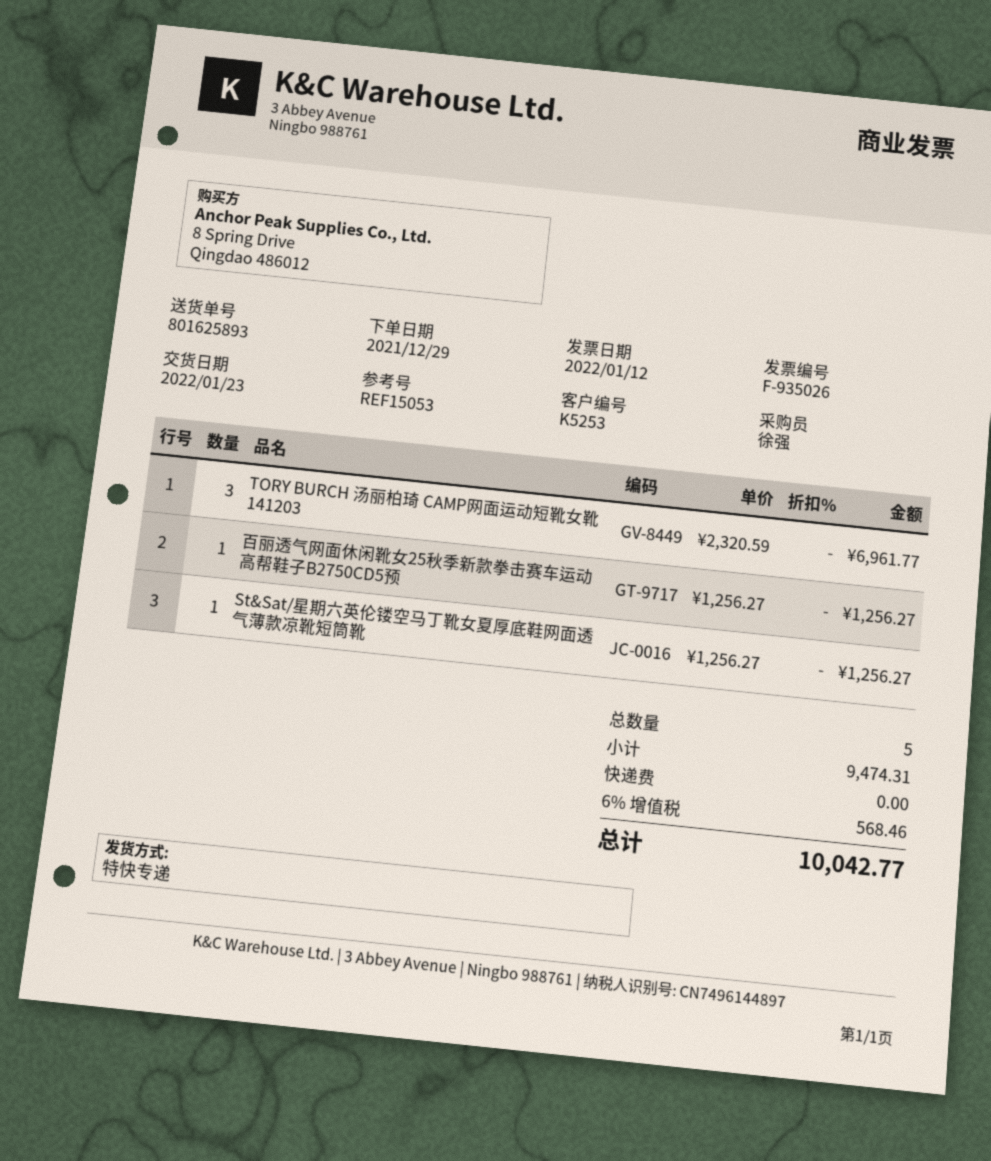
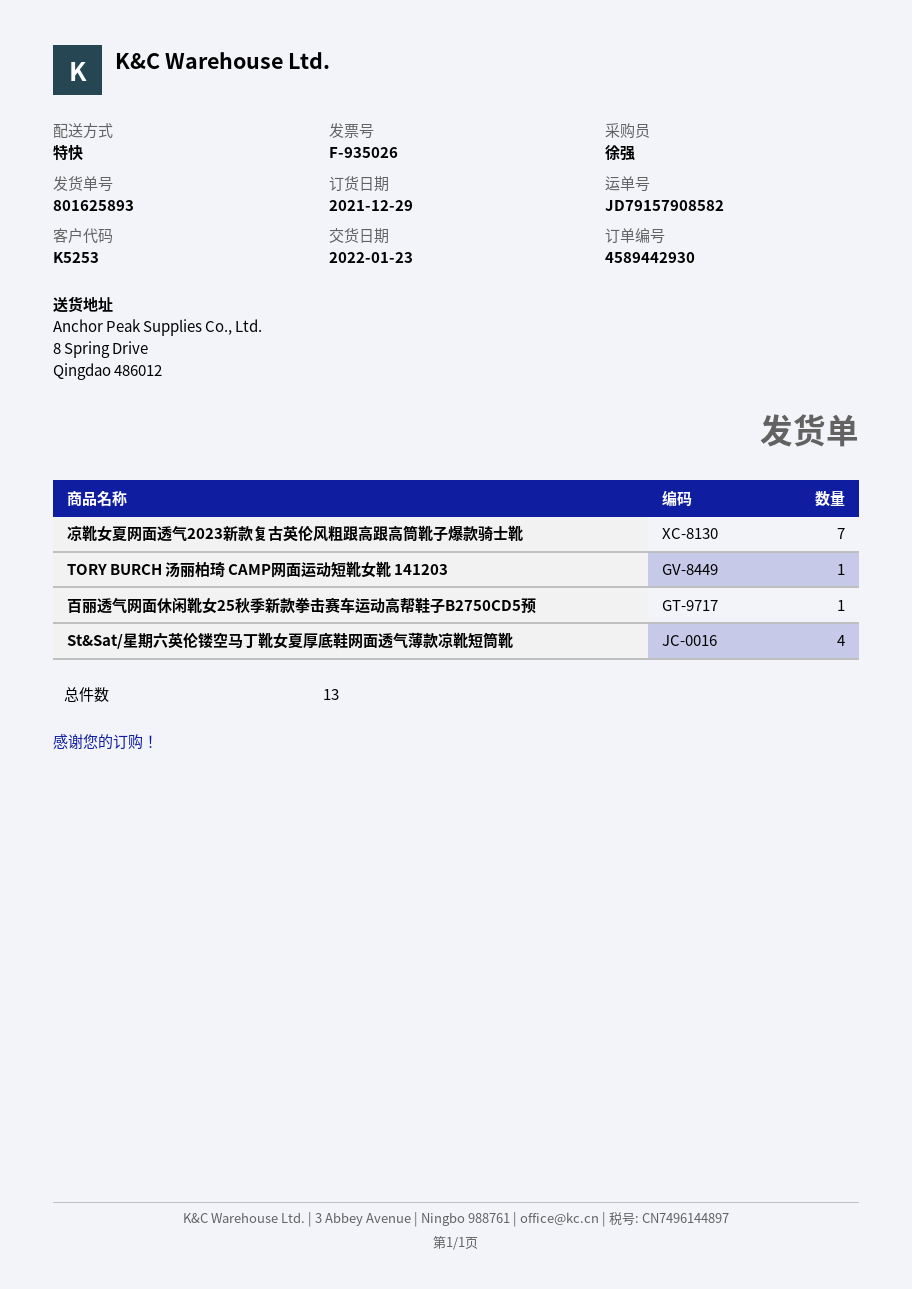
TORY BURCH 汤丽柏琦 CAMP网面运动短靴女靴 141203: 3 -> 1
St&Sat/星期六英伦镂空马丁靴女夏厚底鞋网面透气薄款凉靴短筒靴: 1 -> 4
凉靴女夏网面透气2023新款复古英伦风粗跟高跟高筒靴子爆款骑士靴: none -> 7
total quantity: 5 -> 13

